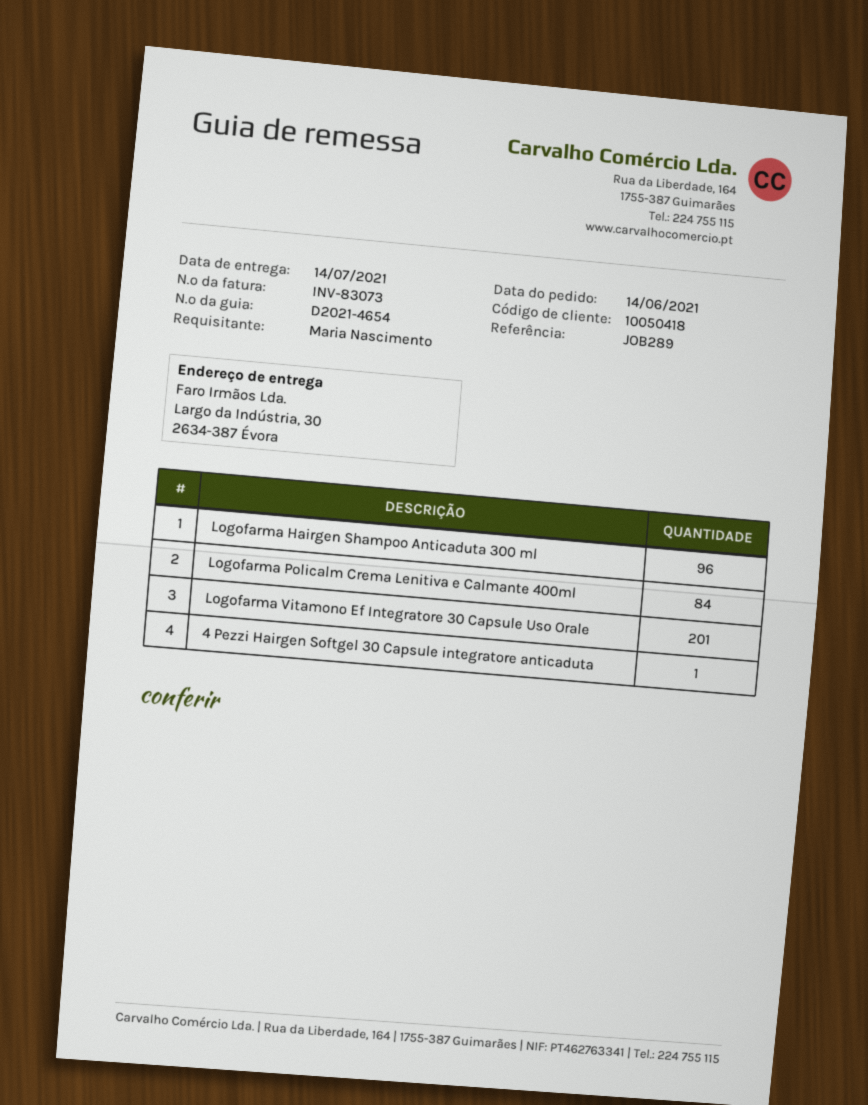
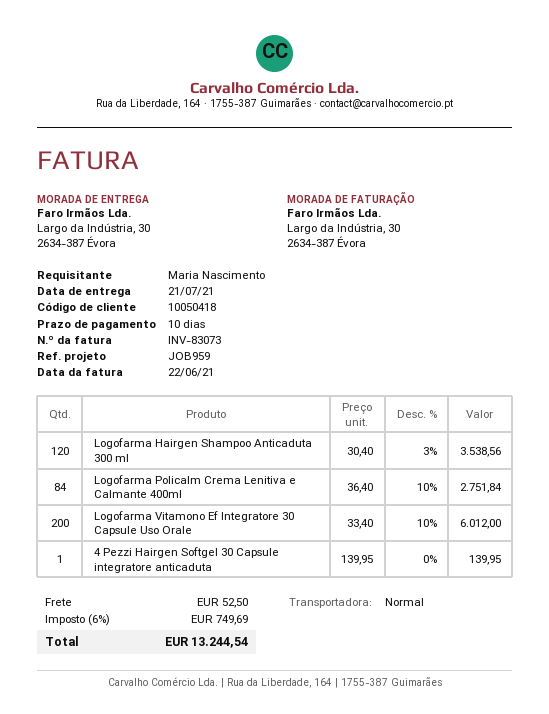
delivery date: 2021-07-14 -> 2021-07-21
reference: JOB289 -> JOB959
Logofarma Hairgen Shampoo Anticaduta 300 ml: 96 -> 120
Logofarma Vitamono Ef Integratore 30 Capsule Uso Orale: 201 -> 200

